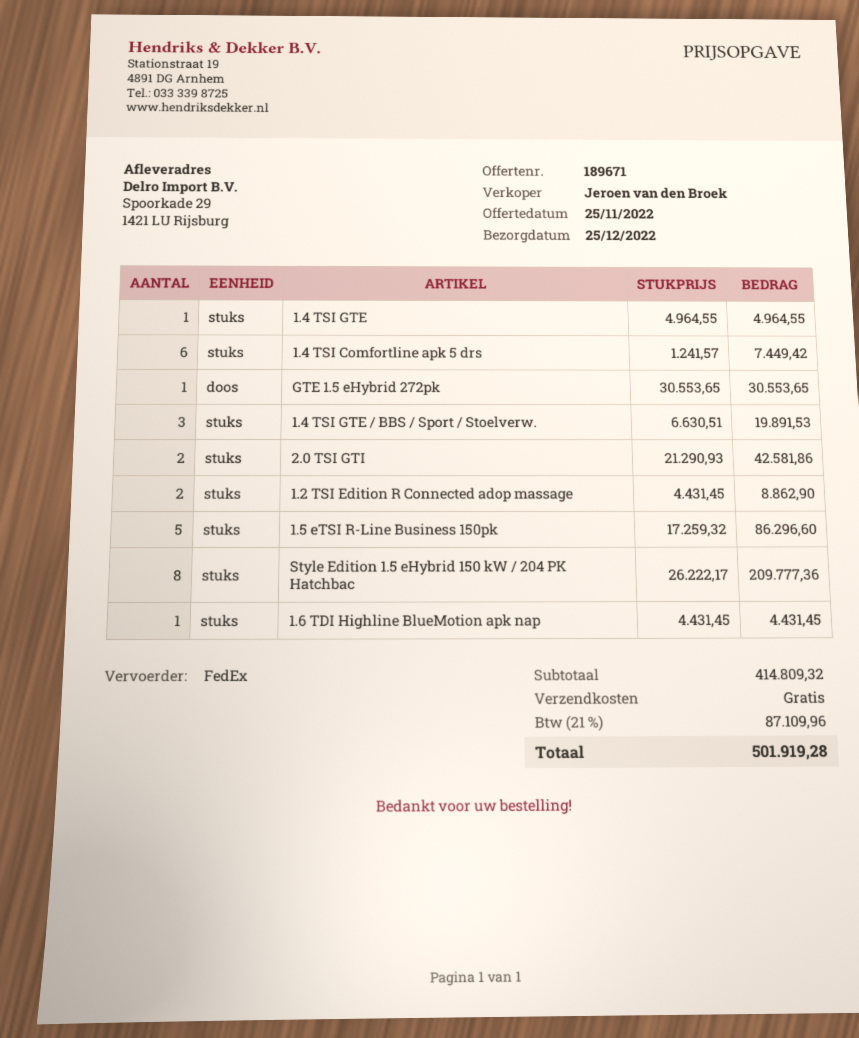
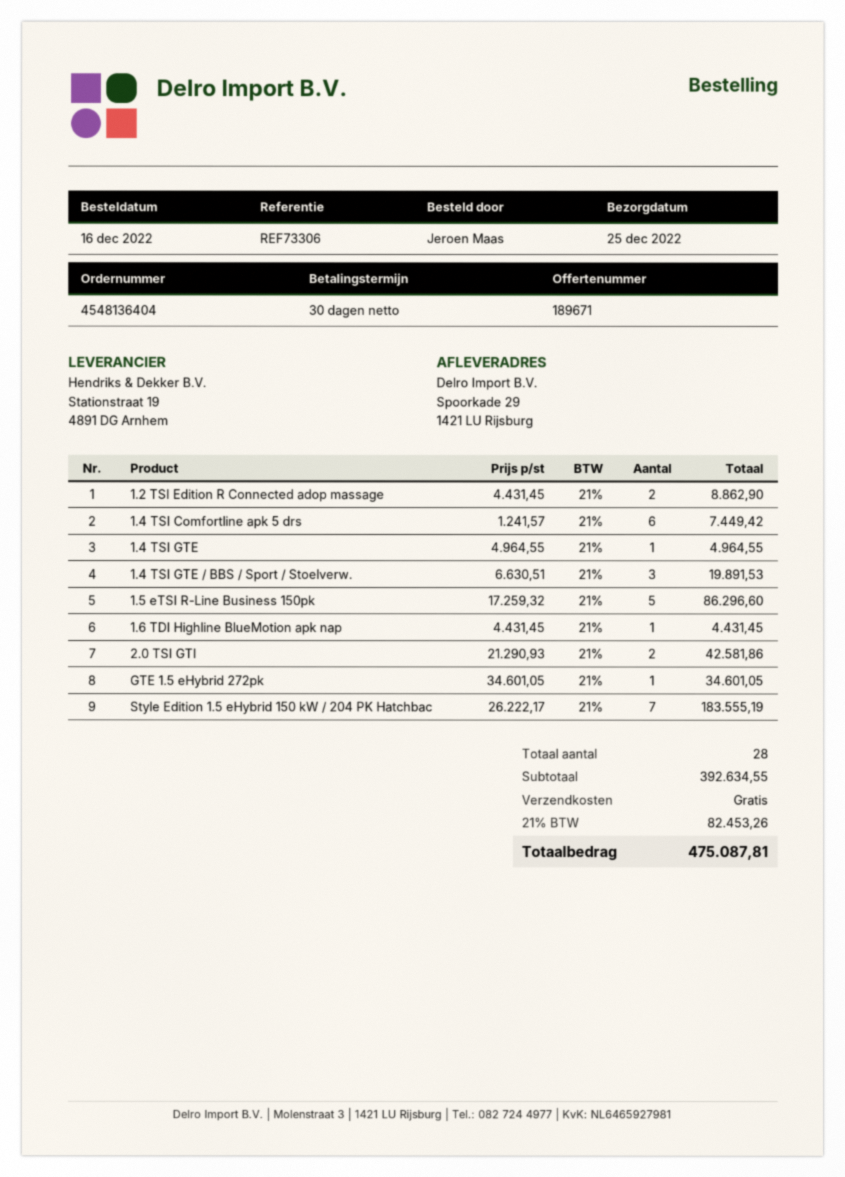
GTE 1.5 eHybrid 272pk: 1 x 30553.65 = 30553.65 -> 1 x 34601.05 = 34601.05
Style Edition 1.5 eHybrid 150 kW / 204 PK Hatchbac: 8 x 26222.17 = 209777.36 -> 7 x 26222.17 = 183555.19
subtotal: 414809.32 -> 392634.55
tax: 21% = 87109.96 -> 21% = 82453.26
total: 501919.28 -> 475087.81

